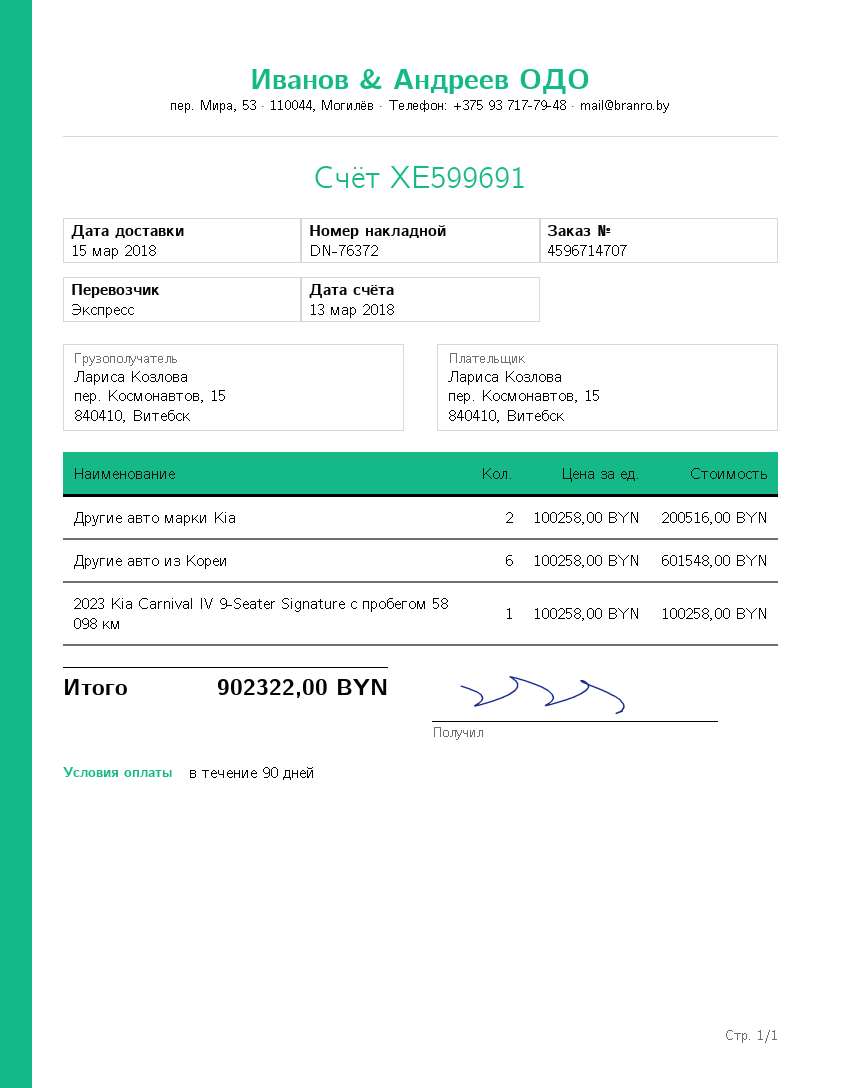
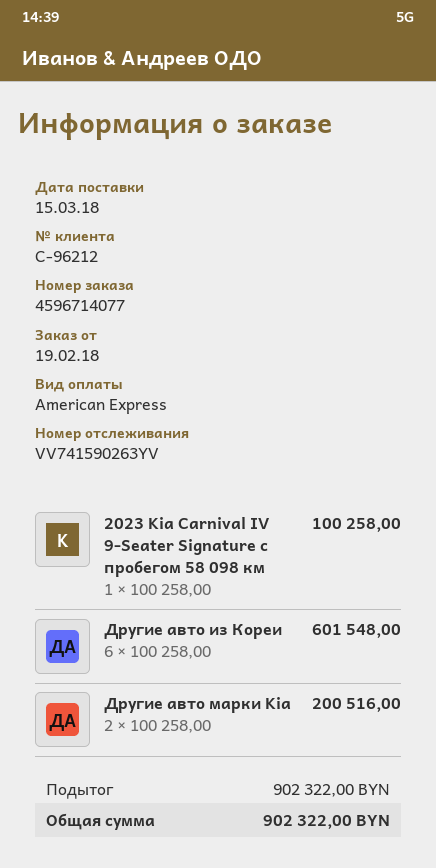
order number: 4596714707 -> 4596714077

